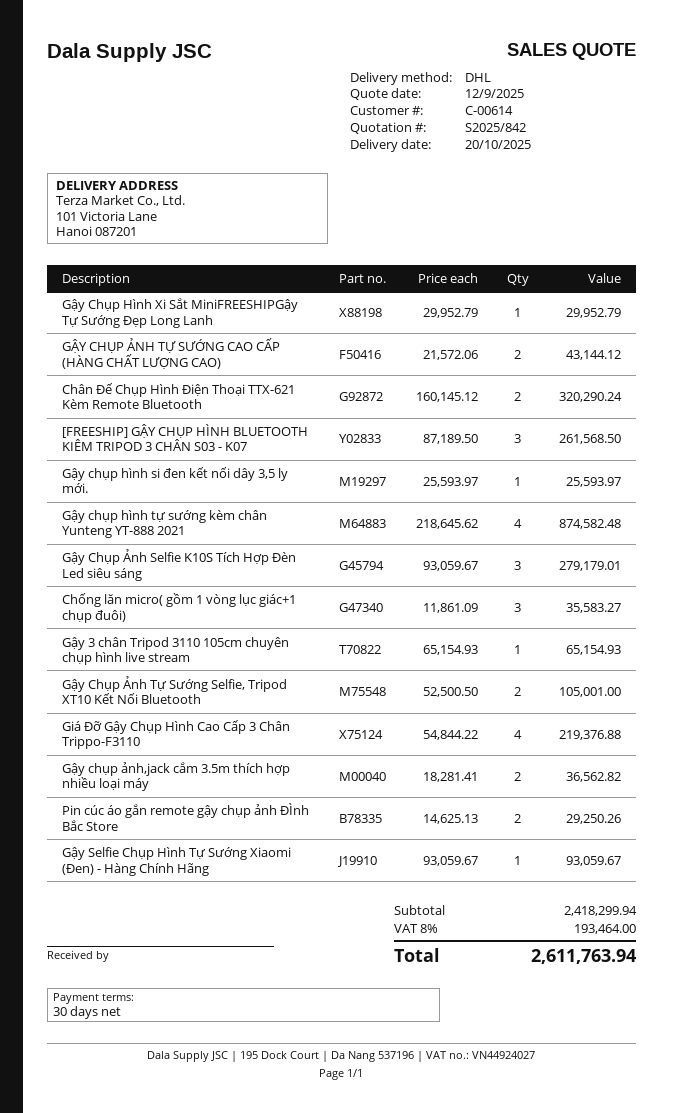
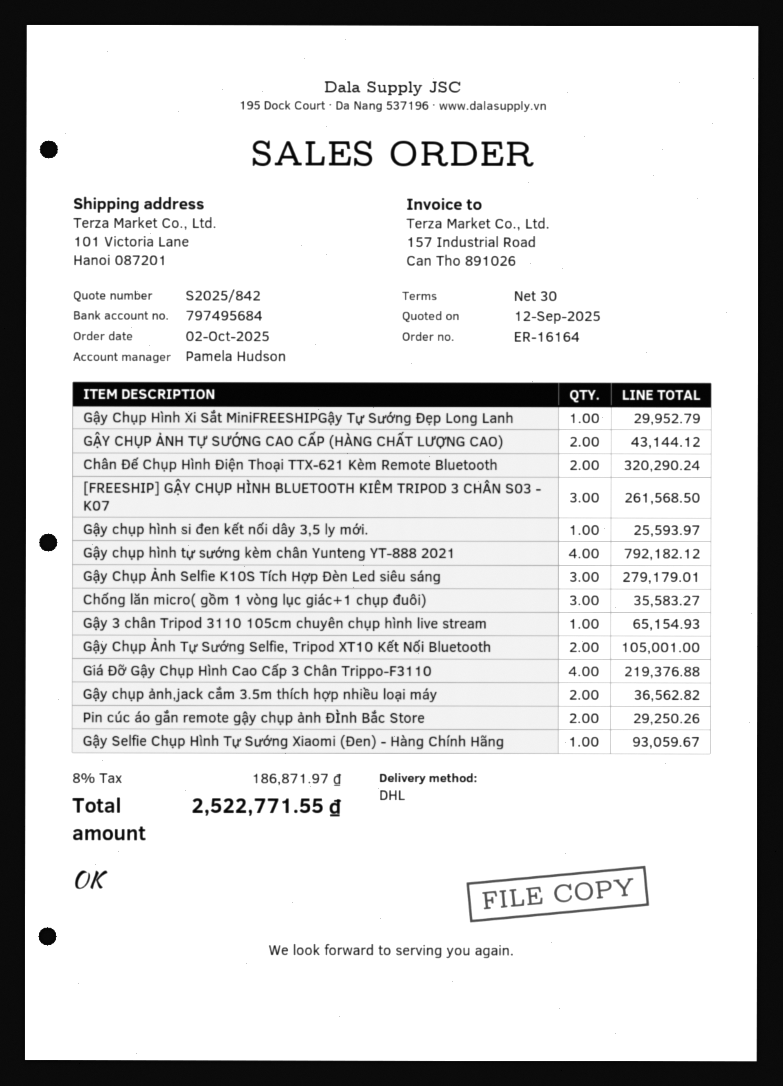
Gậy chụp hình tự sướng kèm chân Yunteng YT-888 2021: 4 for 874582.48 -> 4 for 792182.12
tax: 8% = 193464.00 -> 8% = 186871.97
total: 2611763.94 -> 2522771.55

